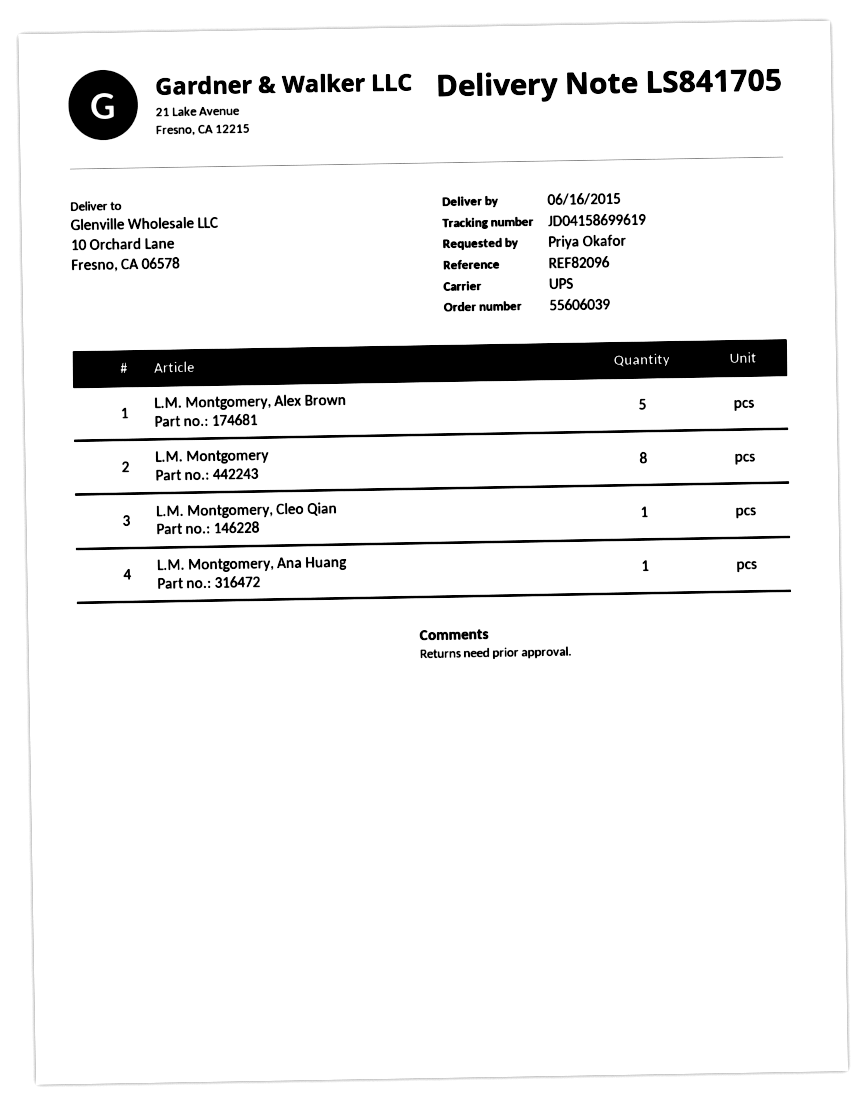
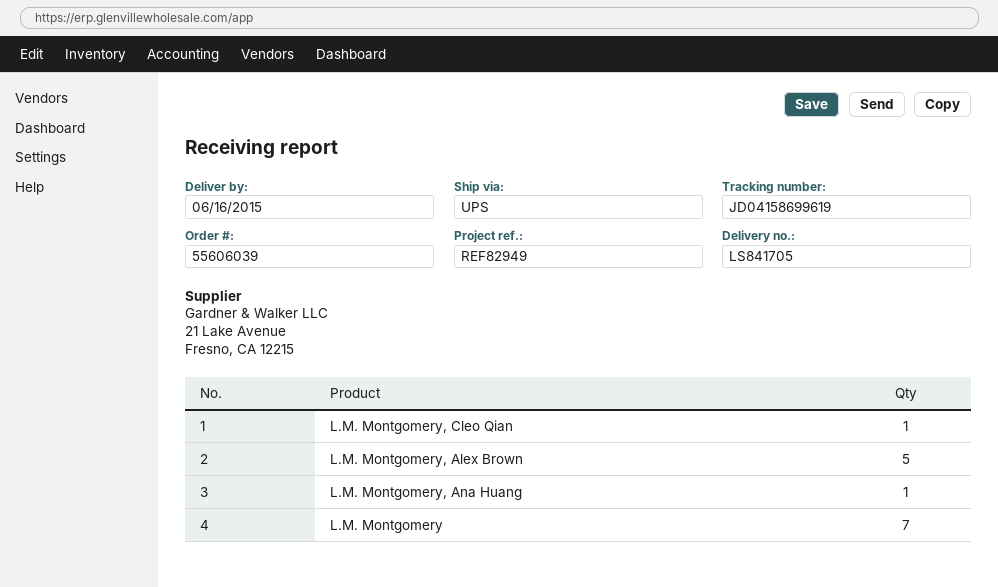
reference: REF82096 -> REF82949
L.M. Montgomery: 8 -> 7

